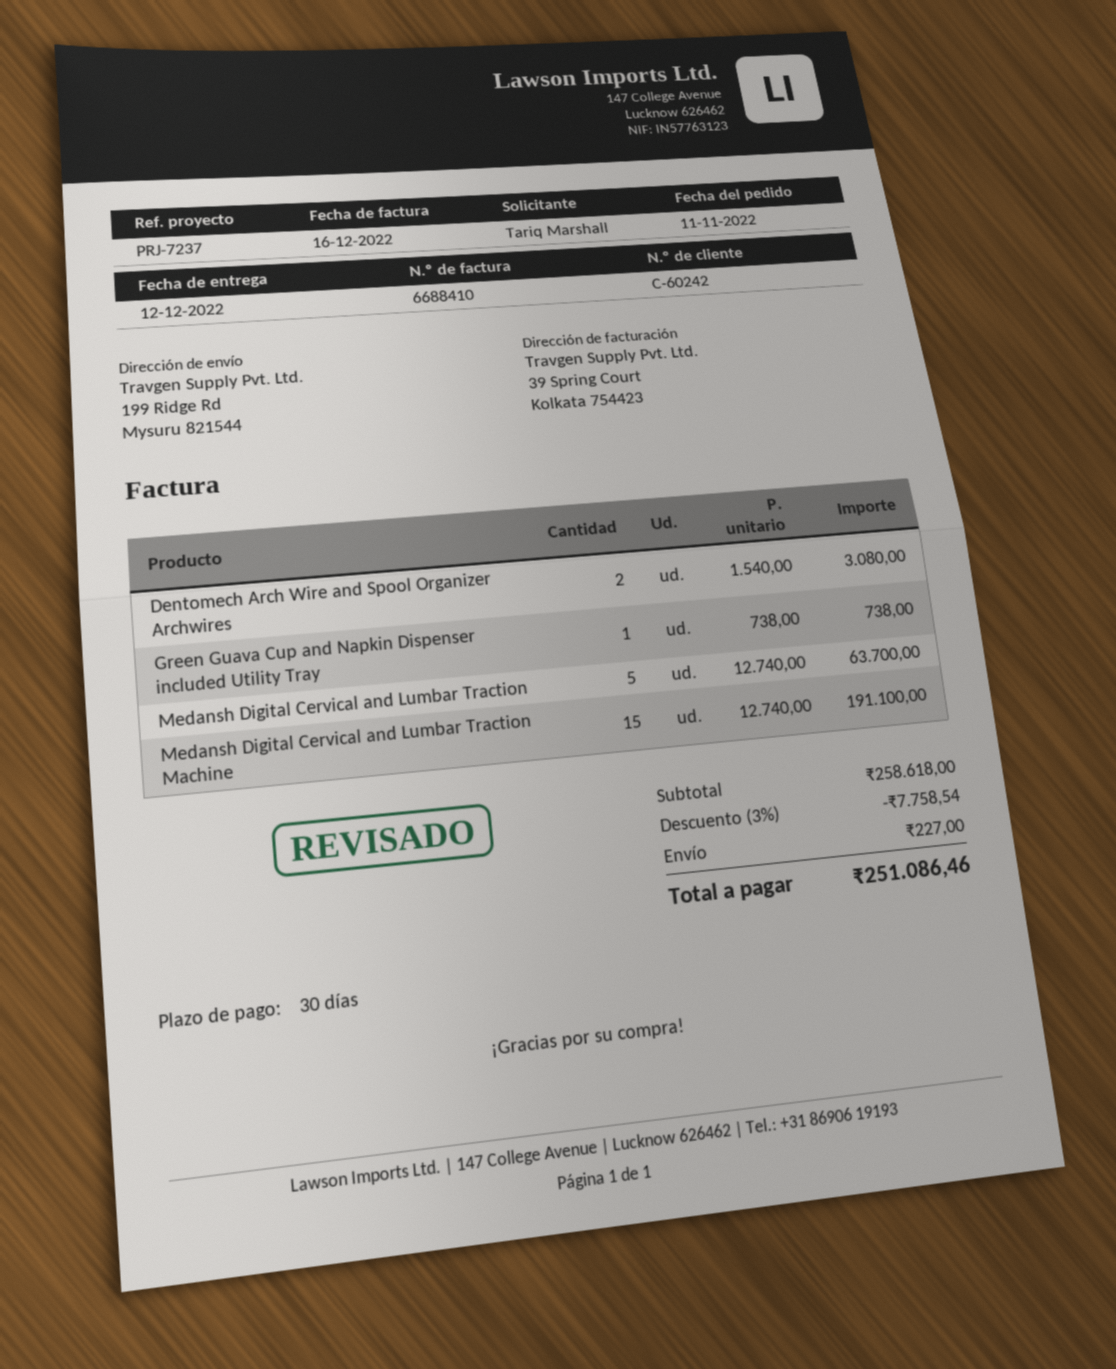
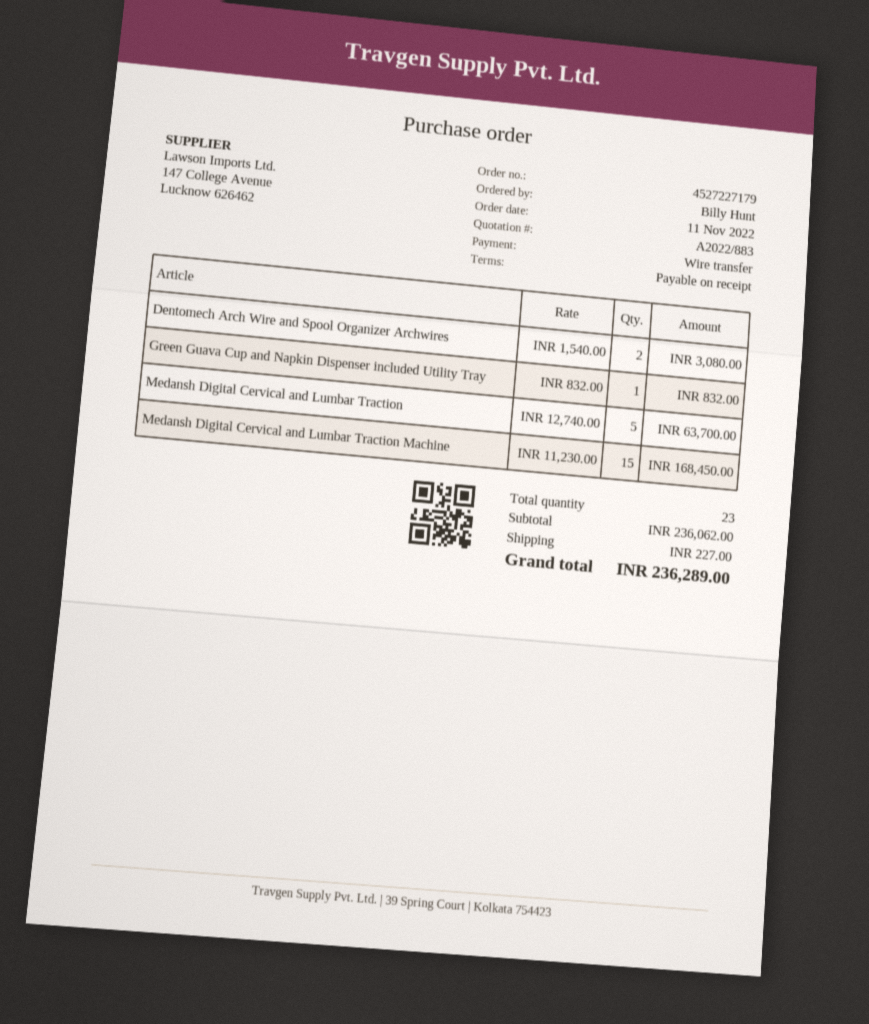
payment terms: 30 days -> on receipt
ordered by: Tariq Marshall -> Billy Hunt
Green Guava Cup and Napkin Dispenser included Utility Tray: 1 x 738.00 = 738.00 -> 1 x 832.00 = 832.00
Medansh Digital Cervical and Lumbar Traction Machine: 15 x 12740.00 = 191100.00 -> 15 x 11230.00 = 168450.00
subtotal: 258618.00 -> 236062.00
discount: 3% = 7758.54 -> none
total: 251086.46 -> 236289.00

